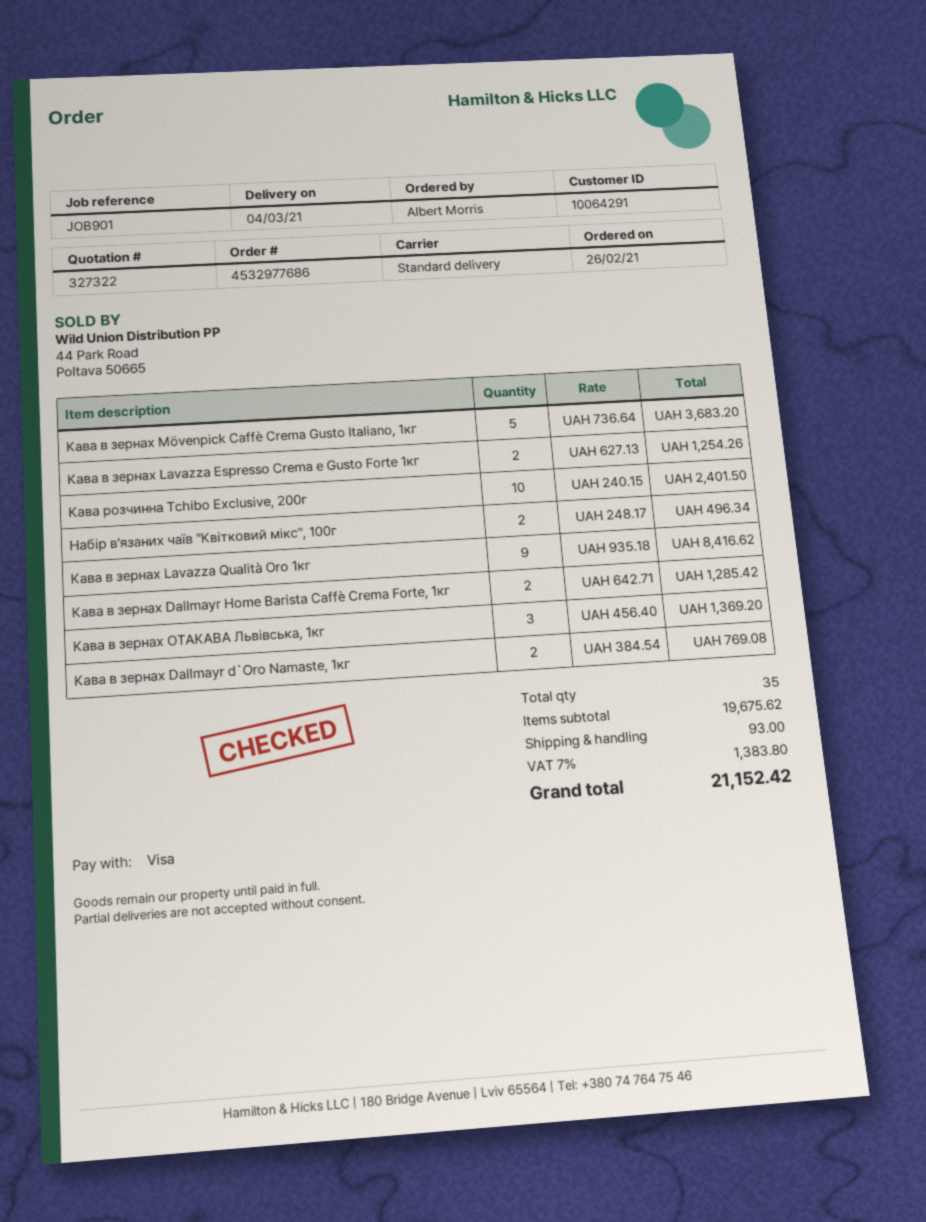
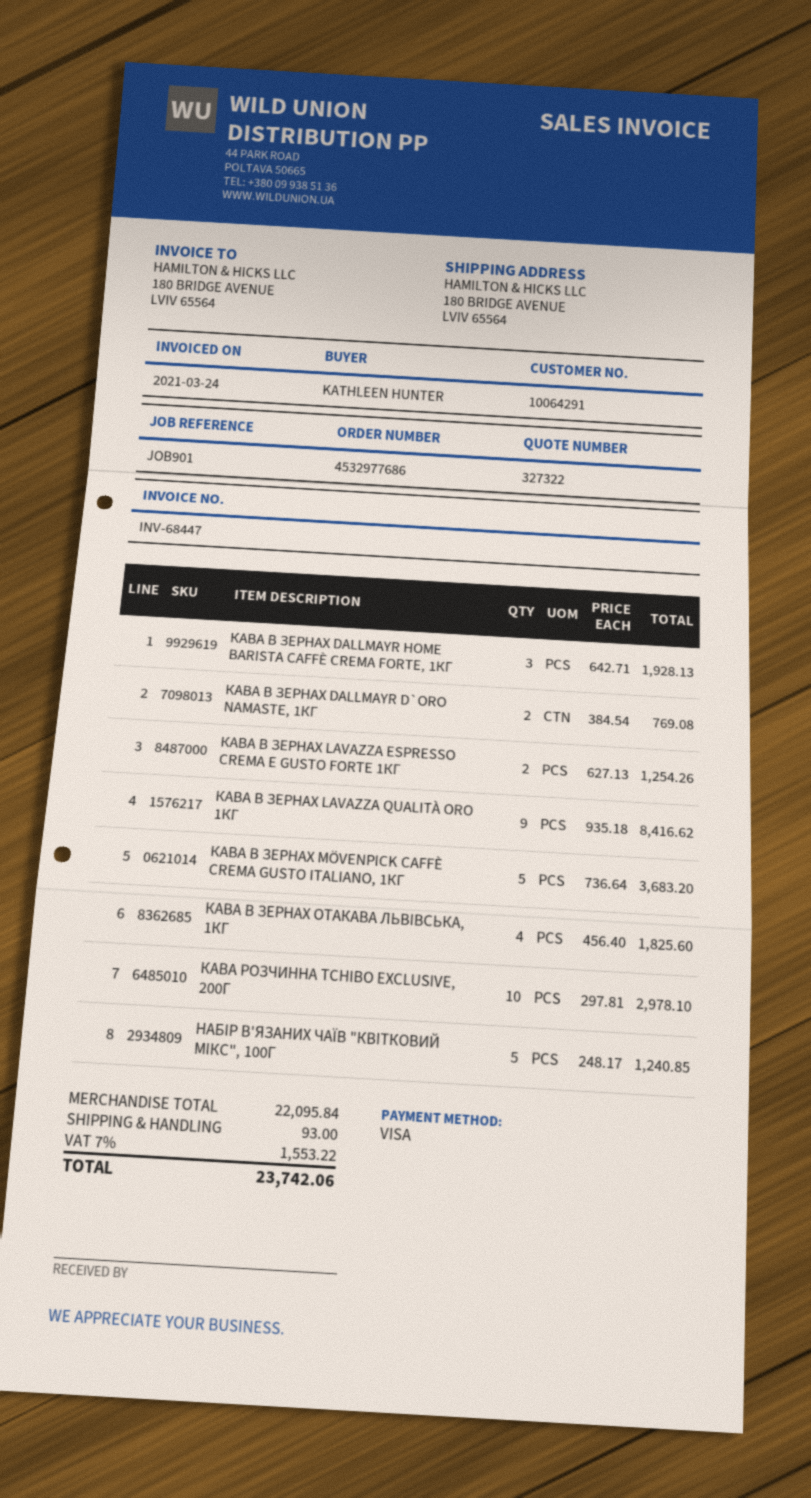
ordered by: Albert Morris -> KATHLEEN HUNTER
Кава розчинна Tchibo Exclusive, 200г: 10 x 240.15 = 2401.50 -> 10 x 297.81 = 2978.10
Набір в'язаних чаїв "Квітковий мікс", 100г: 2 x 248.17 = 496.34 -> 5 x 248.17 = 1240.85
Кава в зернах Dallmayr Home Barista Caffè Crema Forte, 1кг: 2 x 642.71 = 1285.42 -> 3 x 642.71 = 1928.13
Кава в зернах ОТАКАВА Львівська, 1кг: 3 x 456.40 = 1369.20 -> 4 x 456.40 = 1825.60
subtotal: 19675.62 -> 22095.84
tax: 7% = 1383.80 -> 7% = 1553.22
total: 21152.42 -> 23742.06

